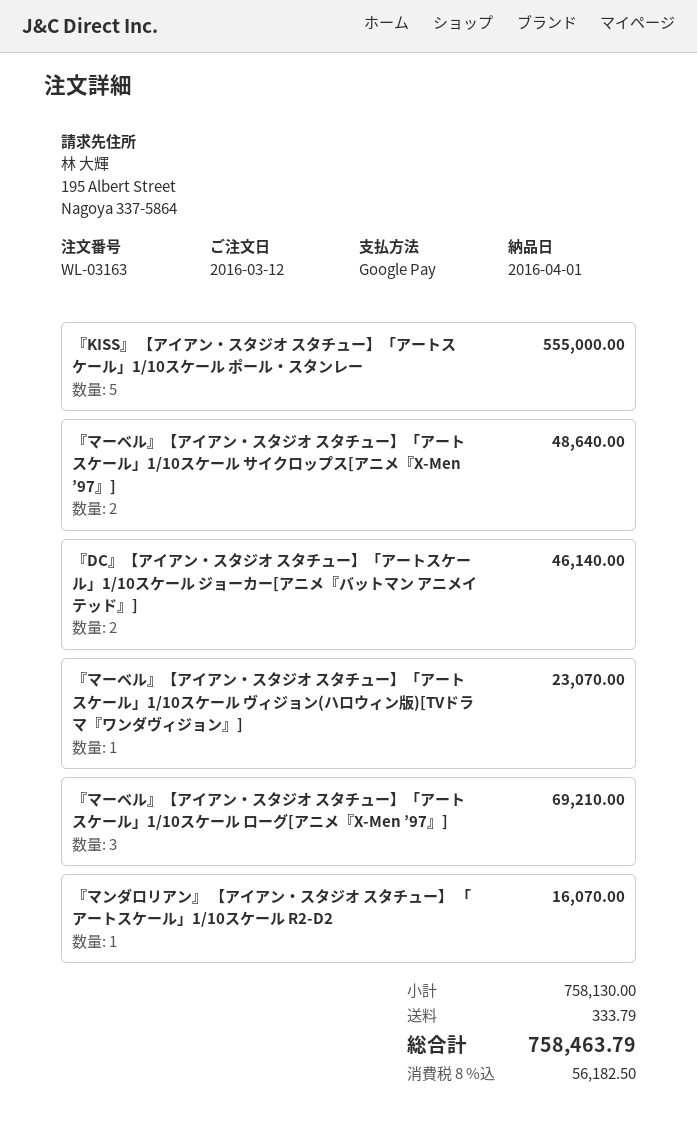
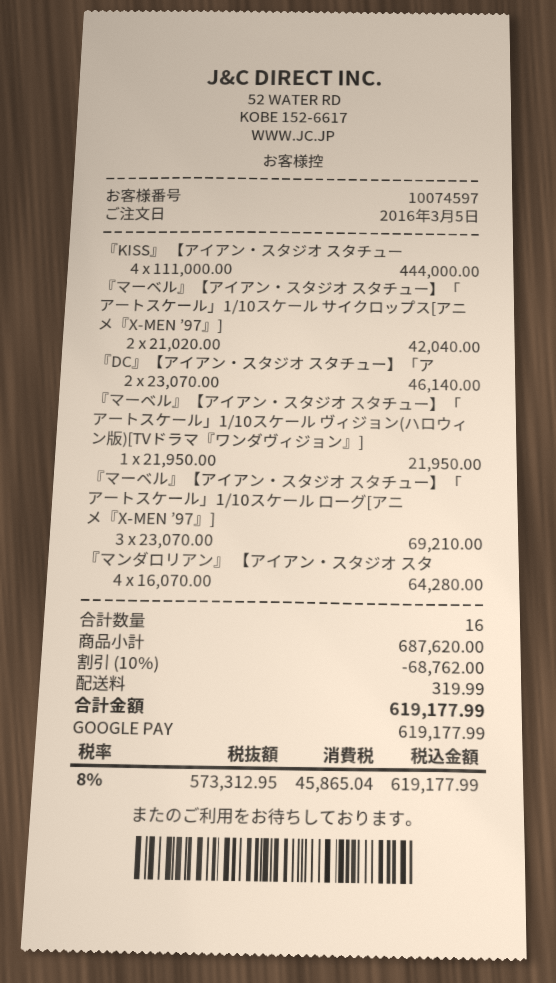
order date: 2016-03-12 -> 2016-03-05
『KISS』 【アイアン・スタジオ スタチュー】「アートスケール」1/10スケール ポール・スタンレー: 5 for 555000.00 -> 4 for 444000.00
『マーベル』【アイアン・スタジオ スタチュー】「アートスケール」1/10スケール サイクロップス[アニメ『X-Men ’97』]: 2 for 48640.00 -> 2 for 42040.00
『マーベル』【アイアン・スタジオ スタチュー】「アートスケール」1/10スケール ヴィジョン(ハロウィン版)[TVドラマ『ワンダヴィジョン』]: 1 for 23070.00 -> 1 for 21950.00
『マンダロリアン』 【アイアン・スタジオ スタチュー】 「アートスケール」1/10スケール R2-D2: 1 for 16070.00 -> 4 for 64280.00
subtotal: 758130.00 -> 687620.00
discount: none -> 10% = 68762.00
shipping: 333.79 -> 319.99
tax: 8% = 56182.50 -> 8% = 45865.04
total: 758463.79 -> 619177.99

